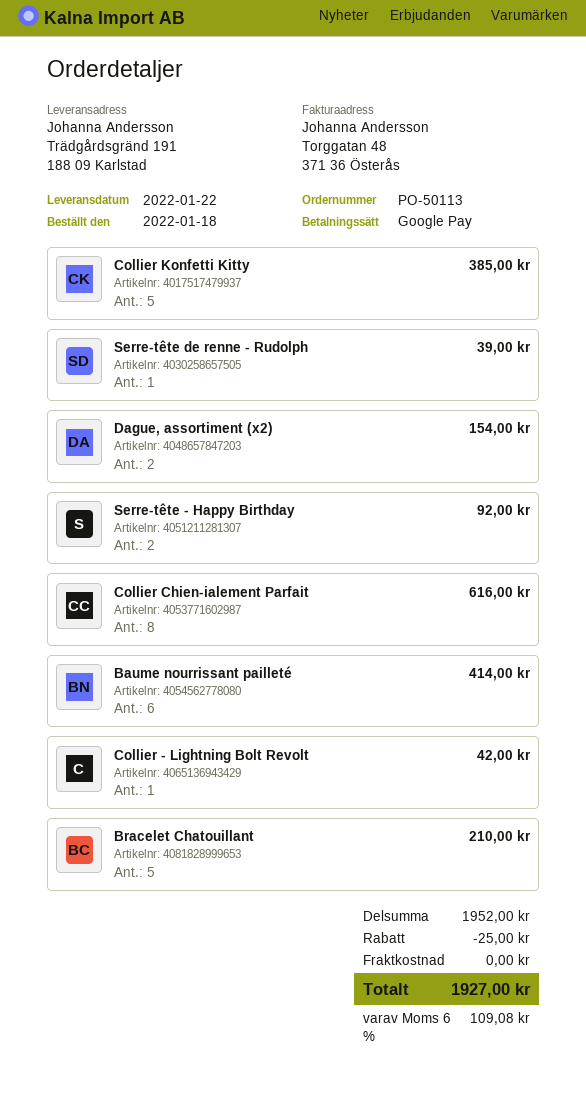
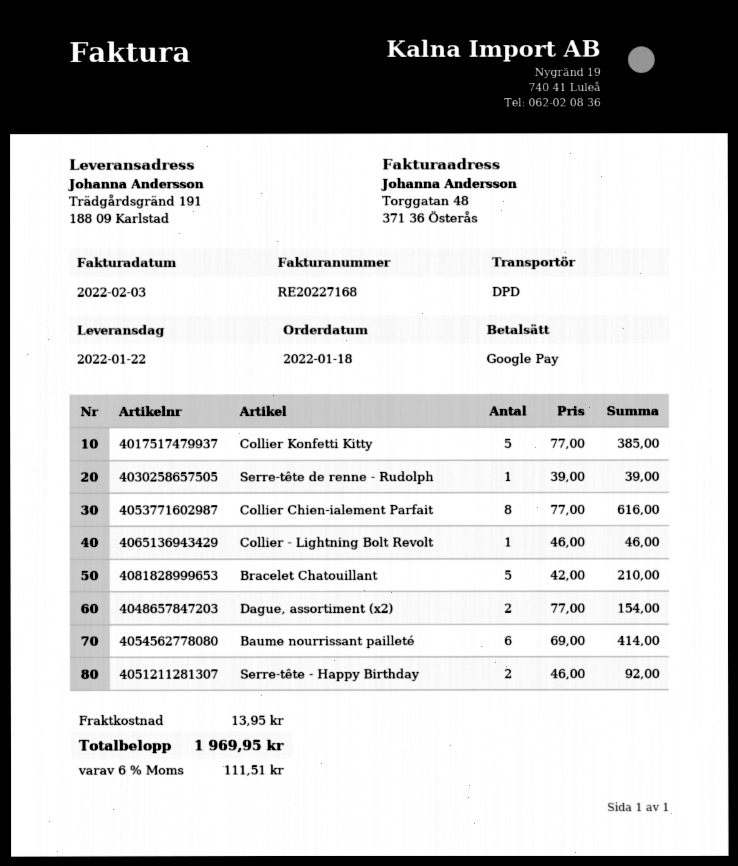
Collier - Lightning Bolt Revolt: 1 for 42.00 -> 1 for 46.00
discount: 25.00 -> none
shipping: 0.00 -> 13.95
tax: 6% = 109.08 -> 6% = 111.51
total: 1927.00 -> 1969.95

